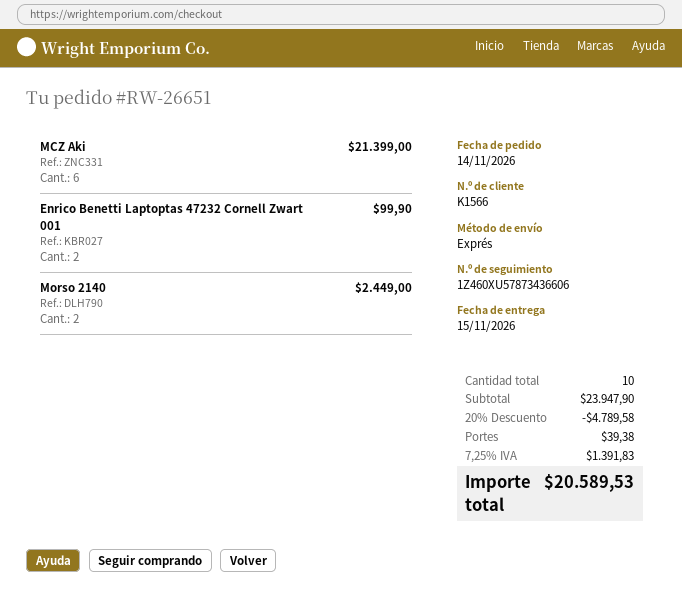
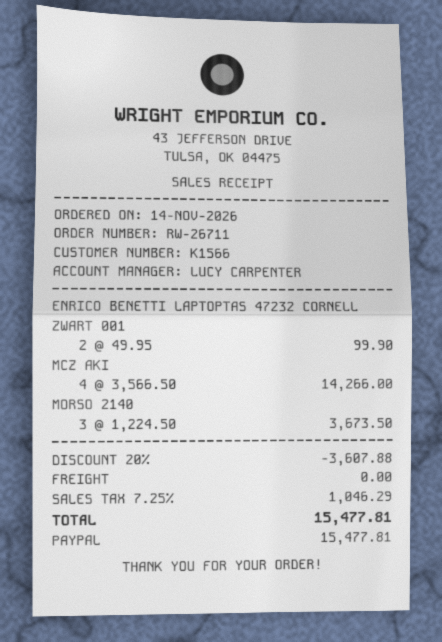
order number: RW-26651 -> RW-26711
MCZ Aki: 6 for 21399.00 -> 4 for 14266.00
Morso 2140: 2 for 2449.00 -> 3 for 3673.50
discount: 20% = 4789.58 -> 20% = 3607.88
shipping: 39.38 -> 0.00
tax: 7.25% = 1391.83 -> 7.25% = 1046.29
total: 20589.53 -> 15477.81

